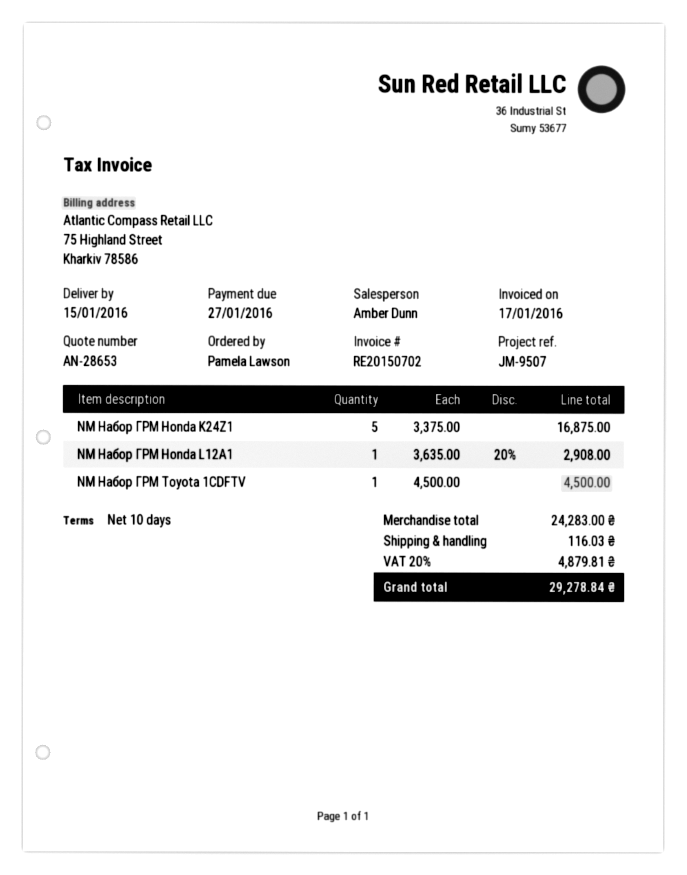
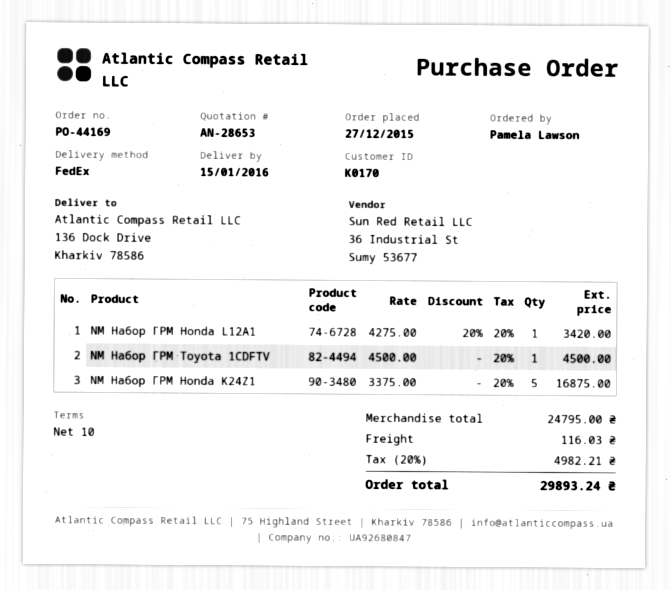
NM Набор ГРМ Honda L12A1: 1 x 3635.00 - 20% = 2908.00 -> 1 x 4275.00 - 20% = 3420.00
subtotal: 24283.00 -> 24795.00
tax: 20% = 4879.81 -> 20% = 4982.21
total: 29278.84 -> 29893.24

